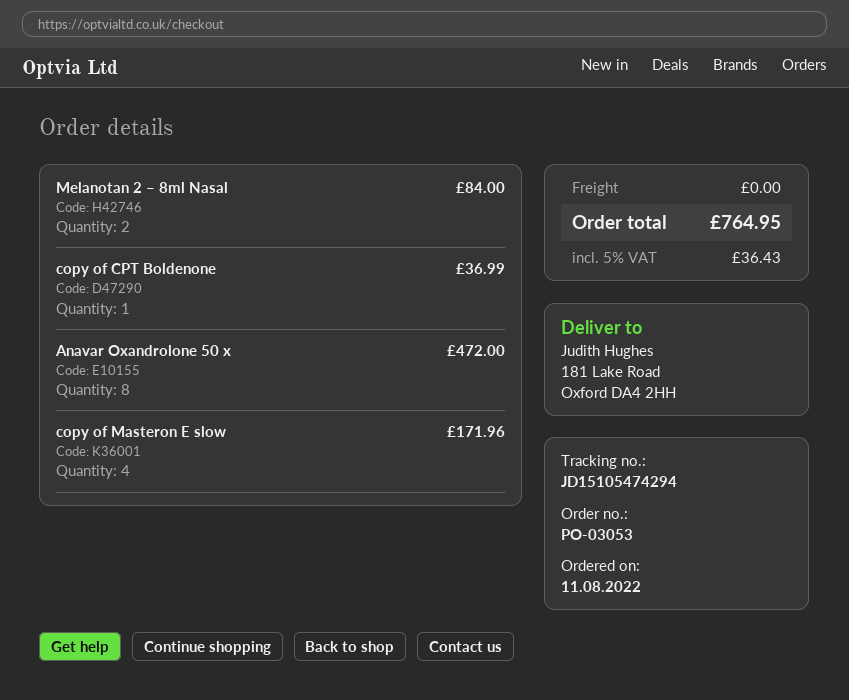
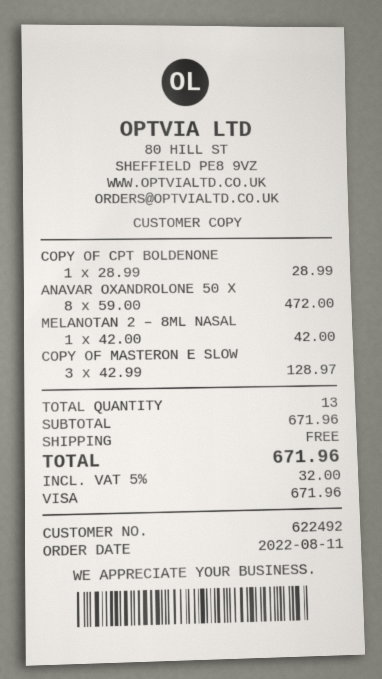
Melanotan 2 – 8ml Nasal: 2 for 84.00 -> 1 for 42.00
copy of CPT Boldenone: 1 for 36.99 -> 1 for 28.99
copy of Masteron E slow: 4 for 171.96 -> 3 for 128.97
tax: 5% = 36.43 -> 5% = 32.00
total: 764.95 -> 671.96

